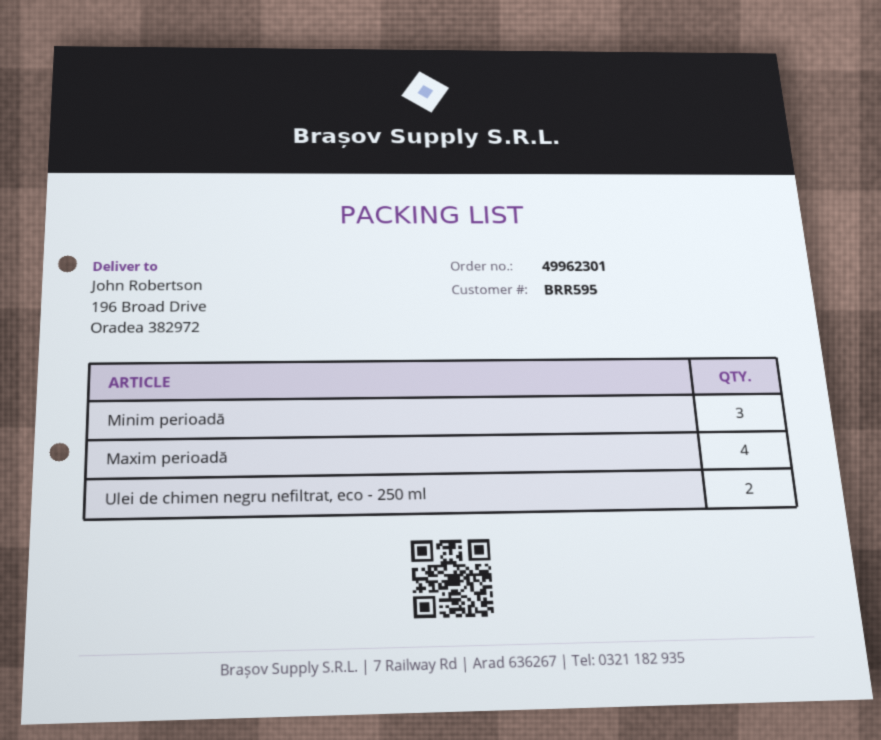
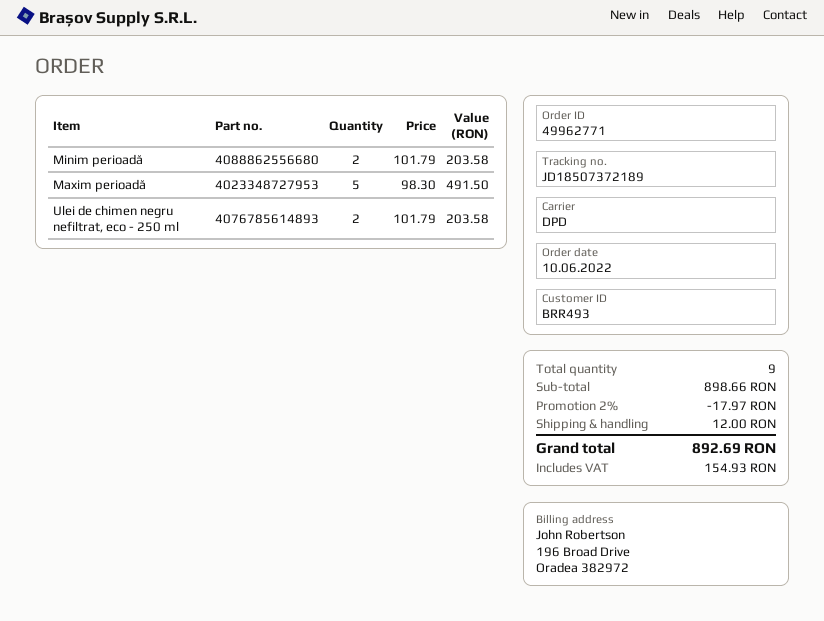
order number: 49962301 -> 49962771
customer number: BRR595 -> BRR493
Minim perioadă: 3 -> 2
Maxim perioadă: 4 -> 5

